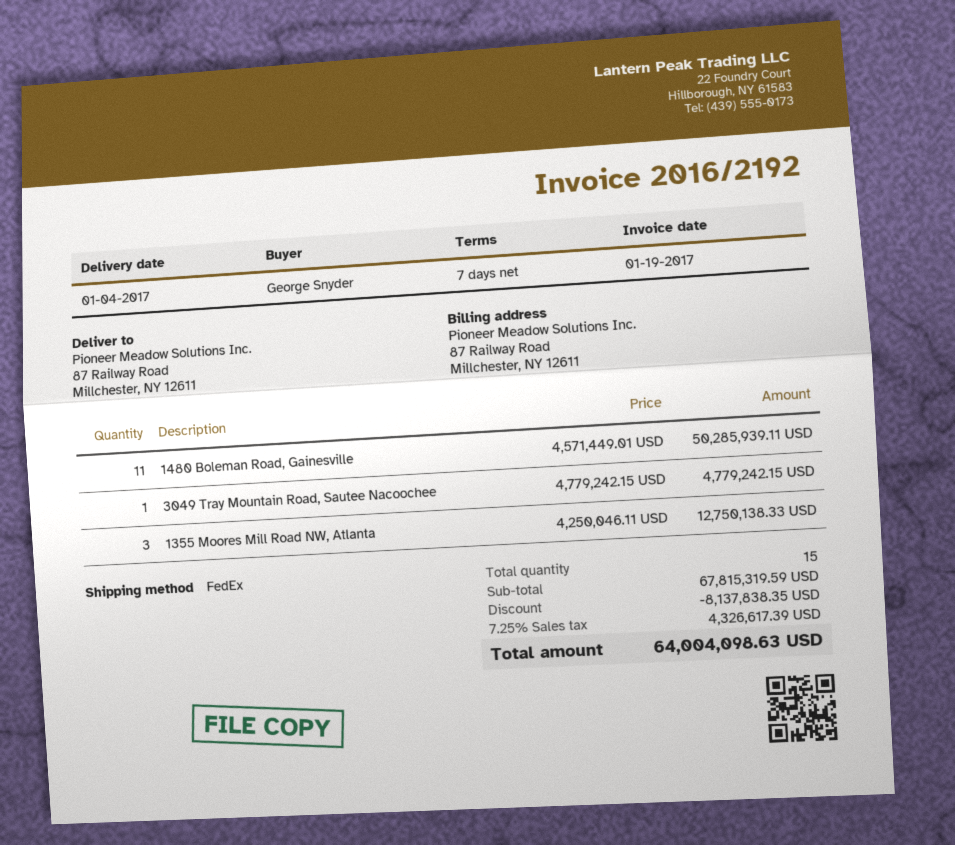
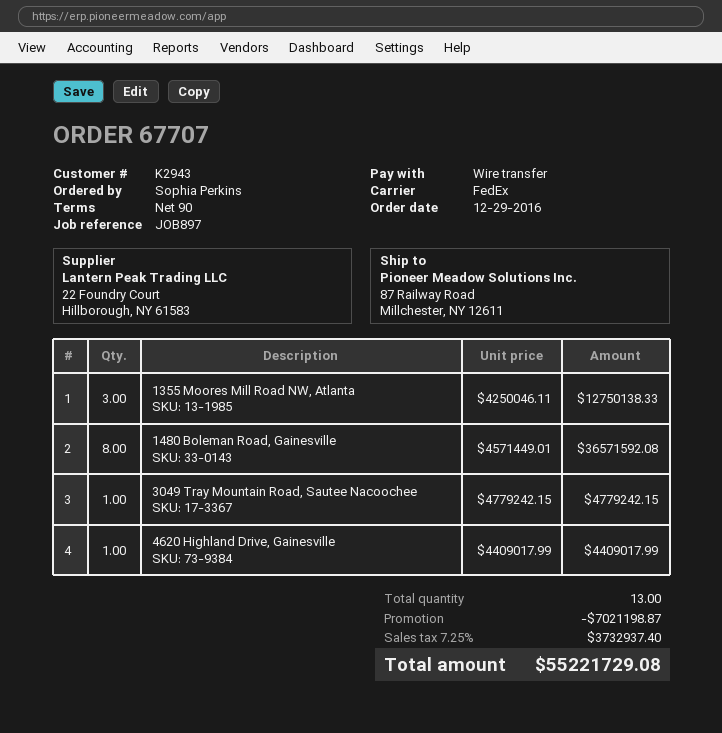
payment terms: 7 days -> 90 days
ordered by: George Snyder -> Sophia Perkins
1480 Boleman Road, Gainesville: 11 x 4571449.01 = 50285939.11 -> 8 x 4571449.01 = 36571592.08
4620 Highland Drive, Gainesville: none -> 1 x 4409017.99 = 4409017.99
total quantity: 15 -> 13
discount: 8137838.35 -> 7021198.87
tax: 7.25% = 4326617.39 -> 7.25% = 3732937.40
total: 64004098.63 -> 55221729.08

